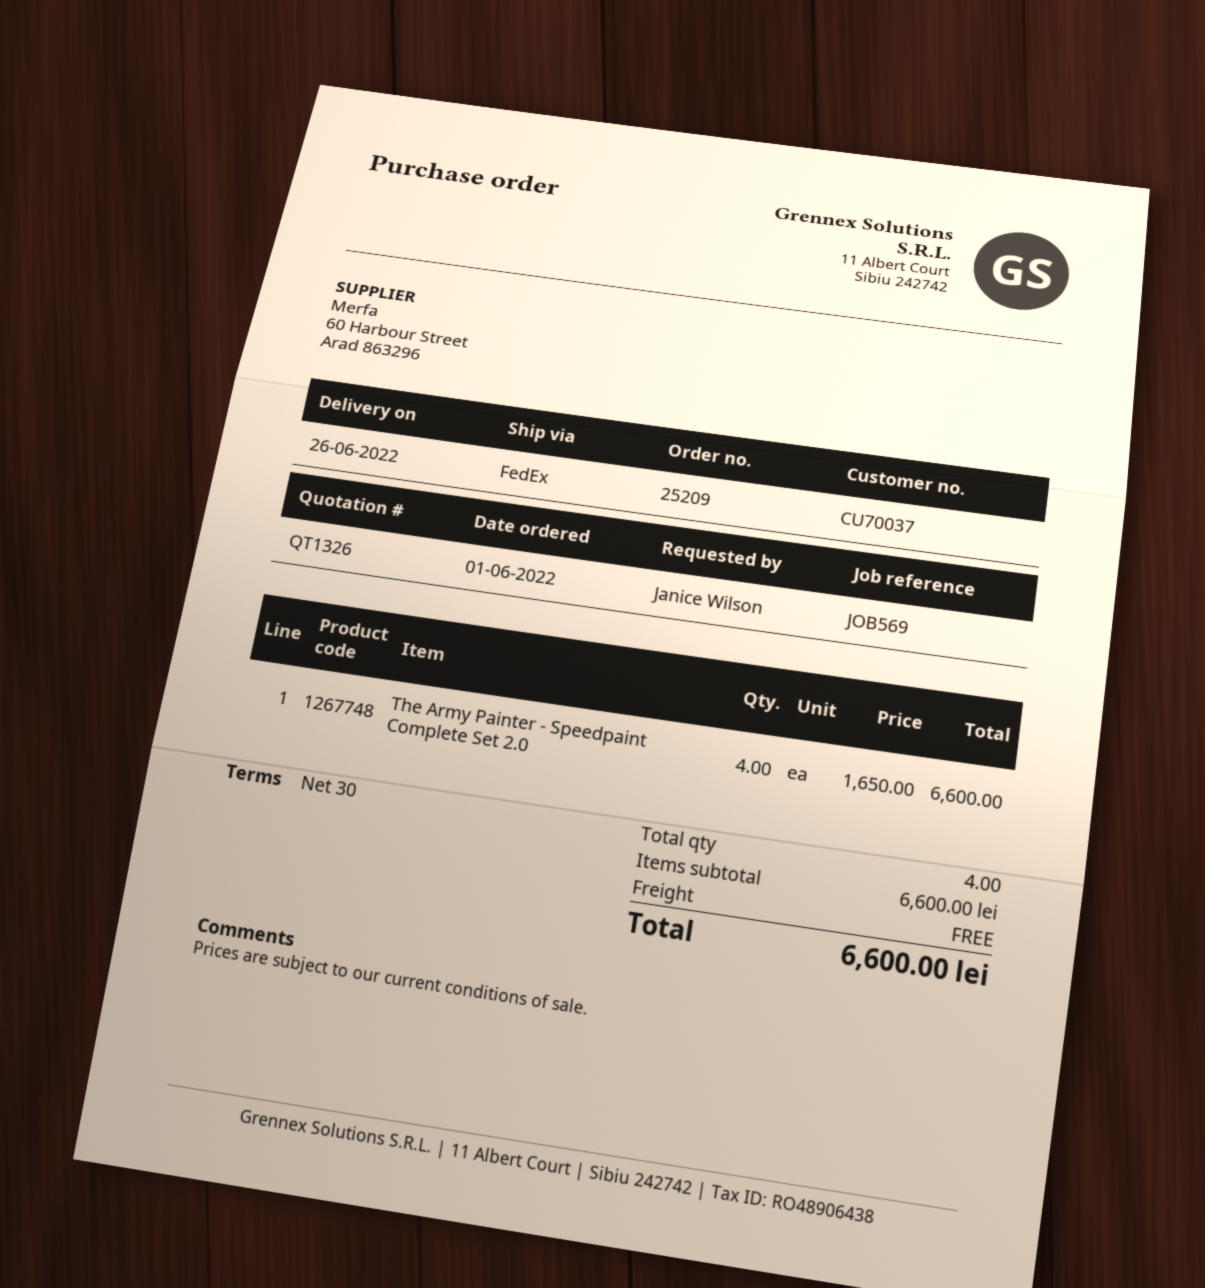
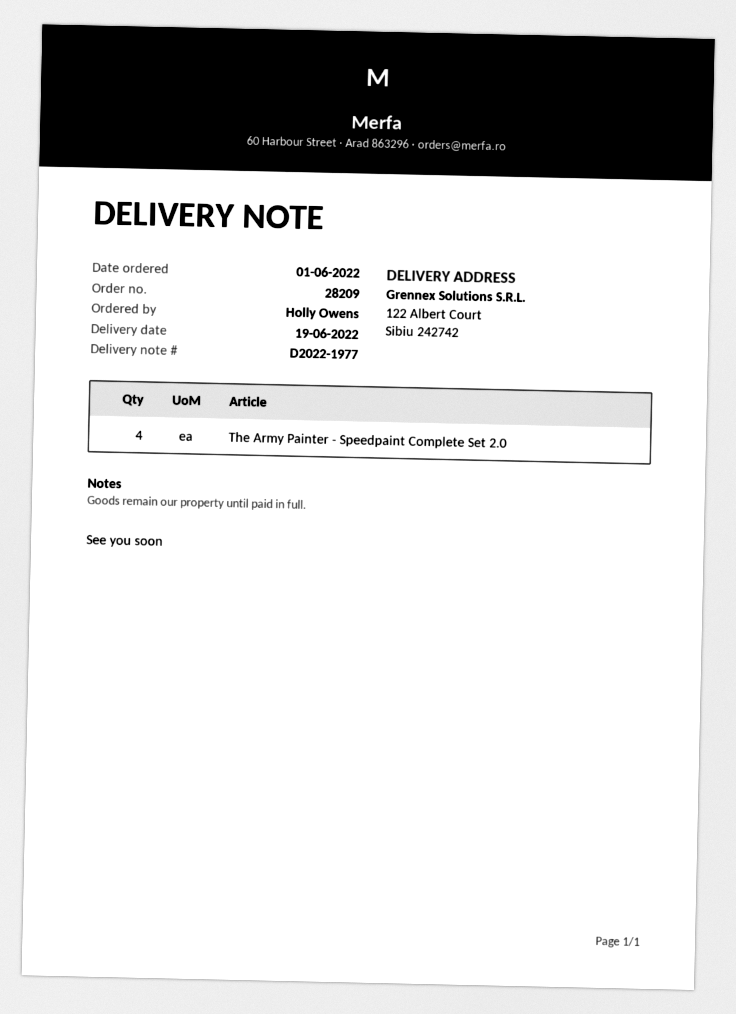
order number: 25209 -> 28209
delivery date: 2022-06-26 -> 2022-06-19
ordered by: Janice Wilson -> Holly Owens

